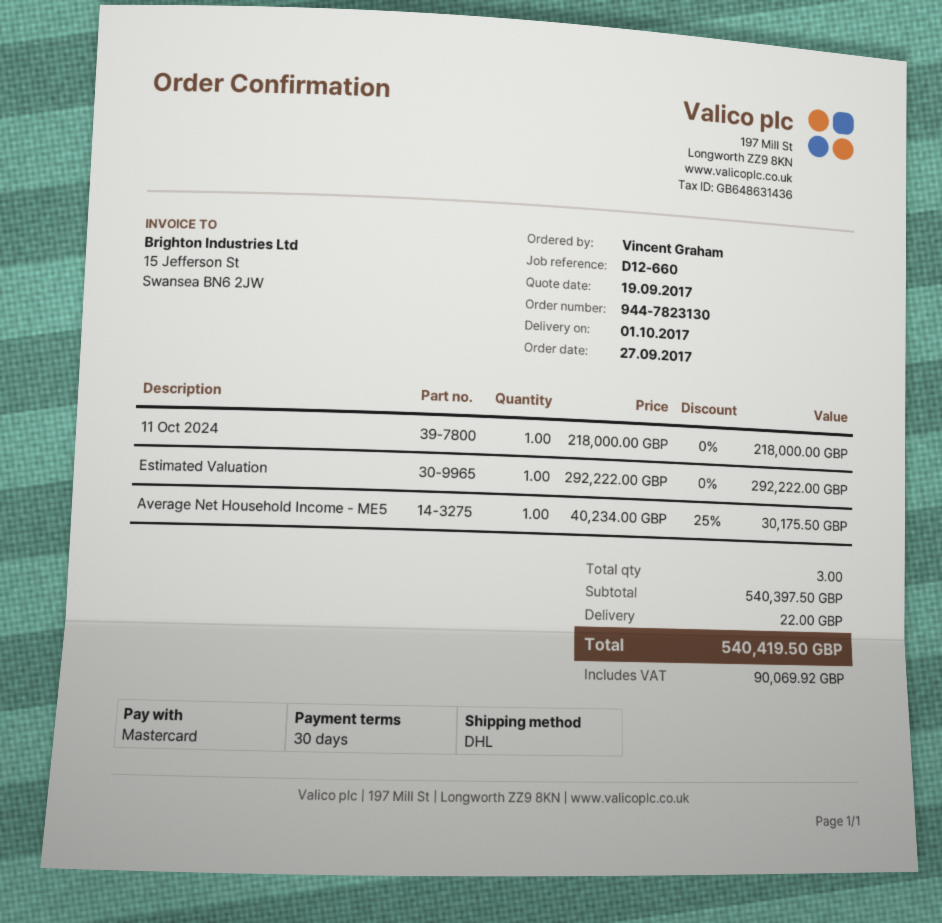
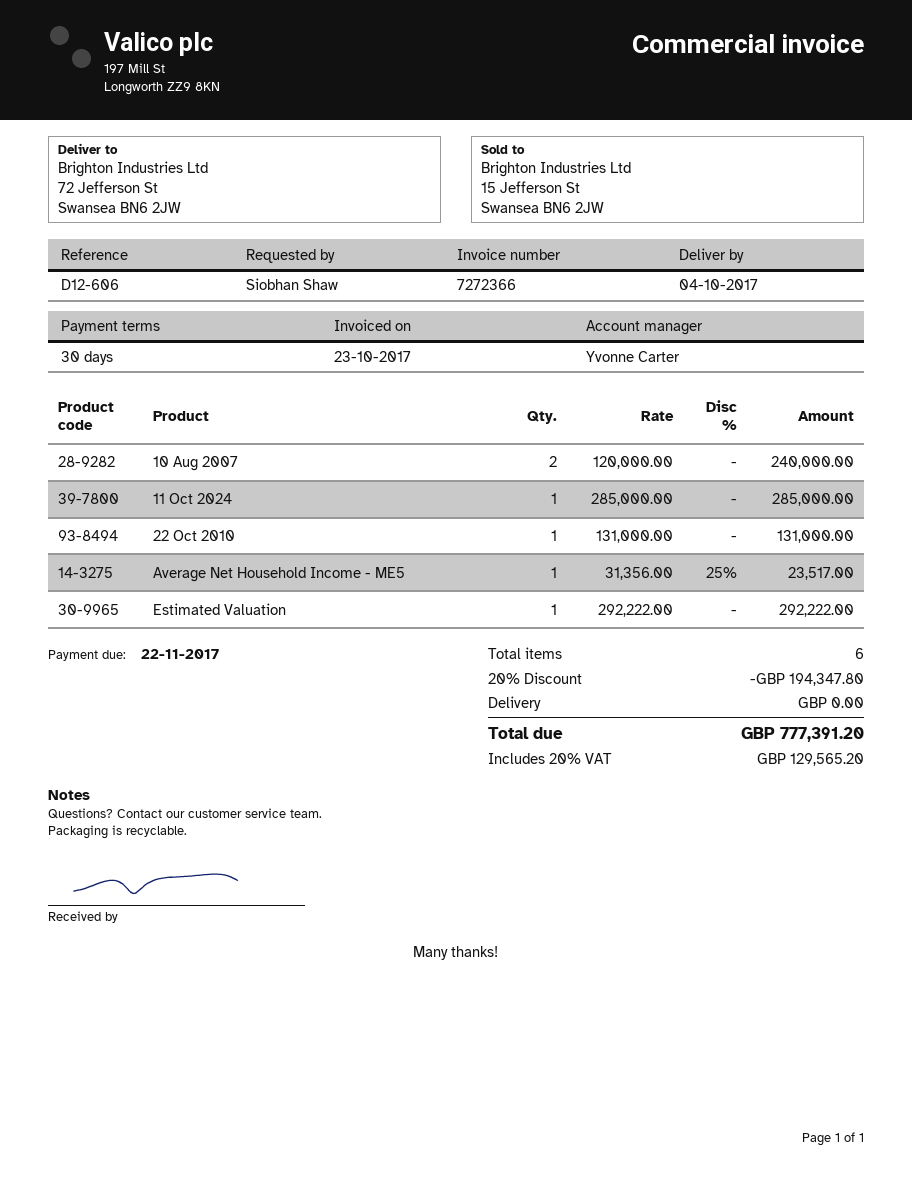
delivery date: 2017-10-01 -> 2017-10-04
reference: D12-660 -> D12-606
ordered by: Vincent Graham -> Siobhan Shaw
11 Oct 2024: 1 x 218000.00 = 218000.00 -> 1 x 285000.00 = 285000.00
Average Net Household Income - ME5: 1 x 40234.00 - 25% = 30175.50 -> 1 x 31356.00 - 25% = 23517.00
10 Aug 2007: none -> 2 x 120000.00 = 240000.00
22 Oct 2010: none -> 1 x 131000.00 = 131000.00
total quantity: 3 -> 6
discount: none -> 20% = 194347.80
shipping: 22.00 -> 0.00
tax: 90069.92 -> 129565.20
total: 540419.50 -> 777391.20

